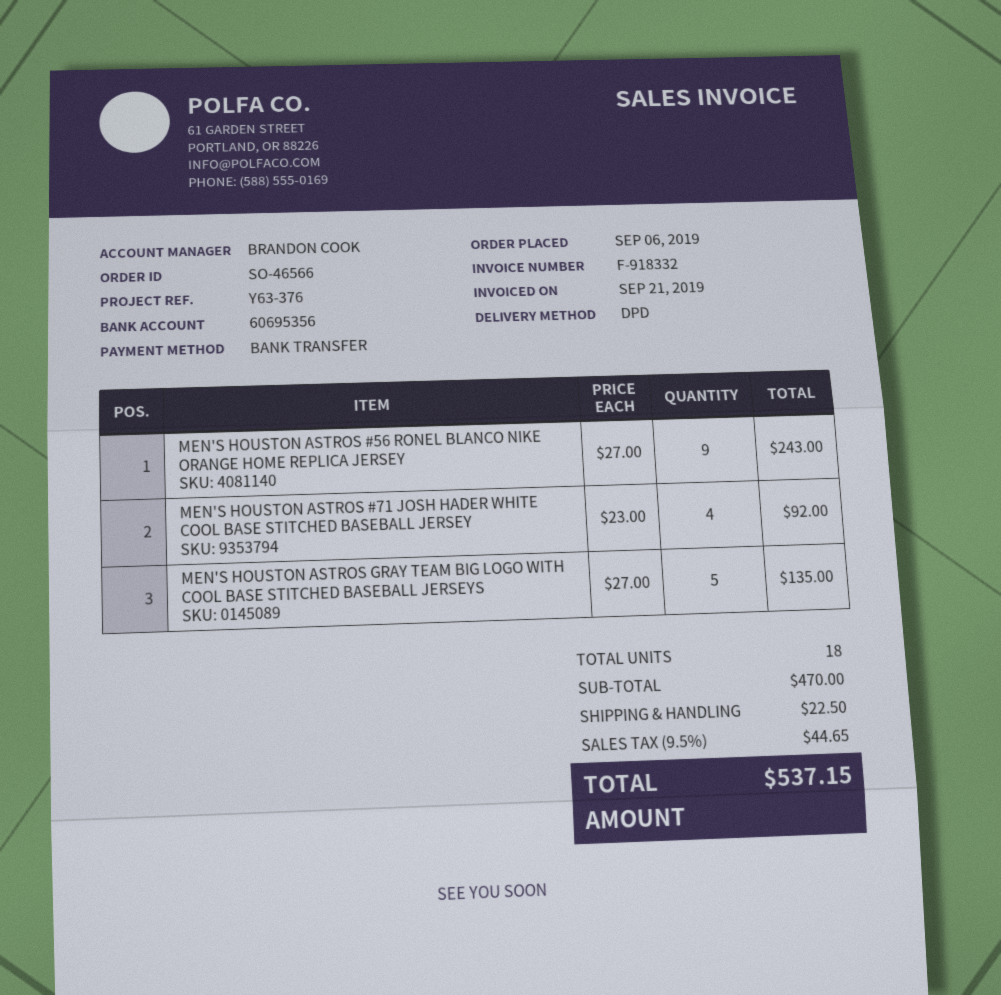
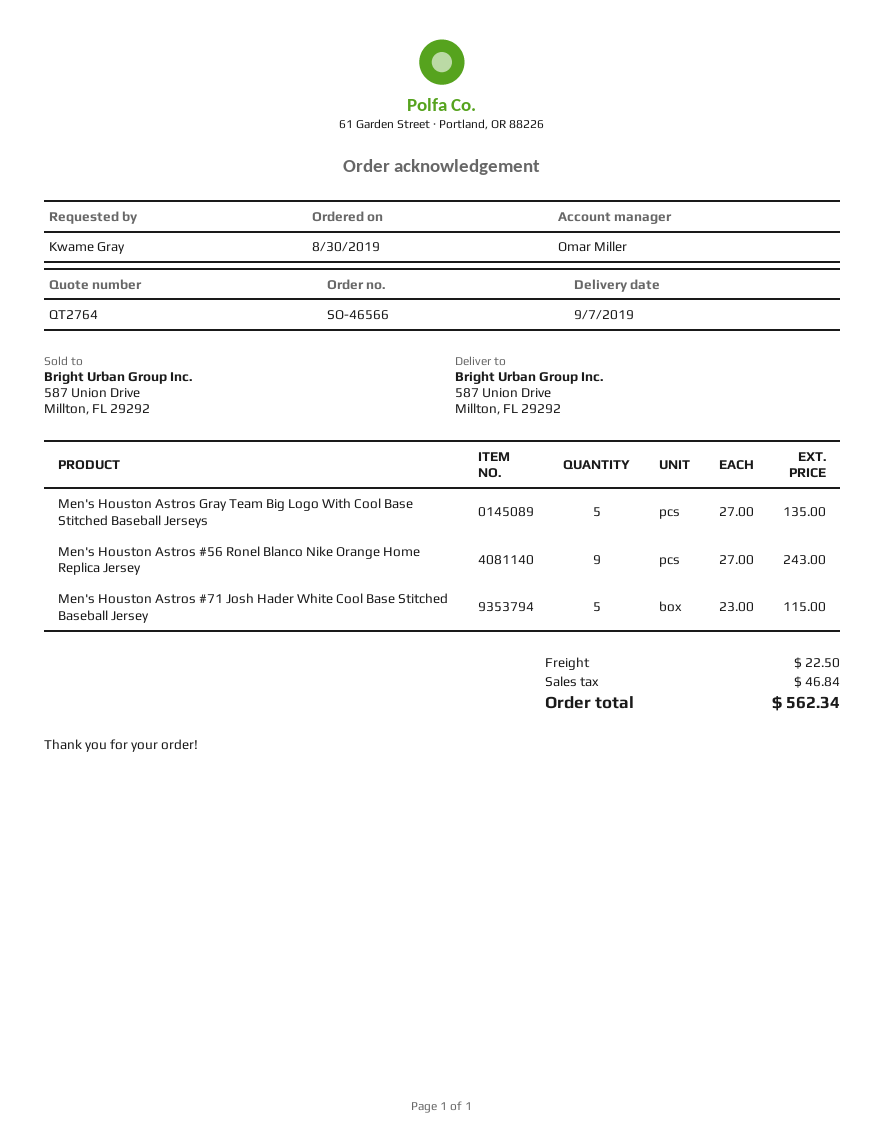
order date: 2019-09-06 -> 2019-08-30
sales rep: BRANDON COOK -> Omar Miller
MEN'S HOUSTON ASTROS #71 JOSH HADER WHITE COOL BASE STITCHED BASEBALL JERSEY: 4 x 23.00 = 92.00 -> 5 x 23.00 = 115.00
tax: 44.65 -> 46.84
total: 537.15 -> 562.34

